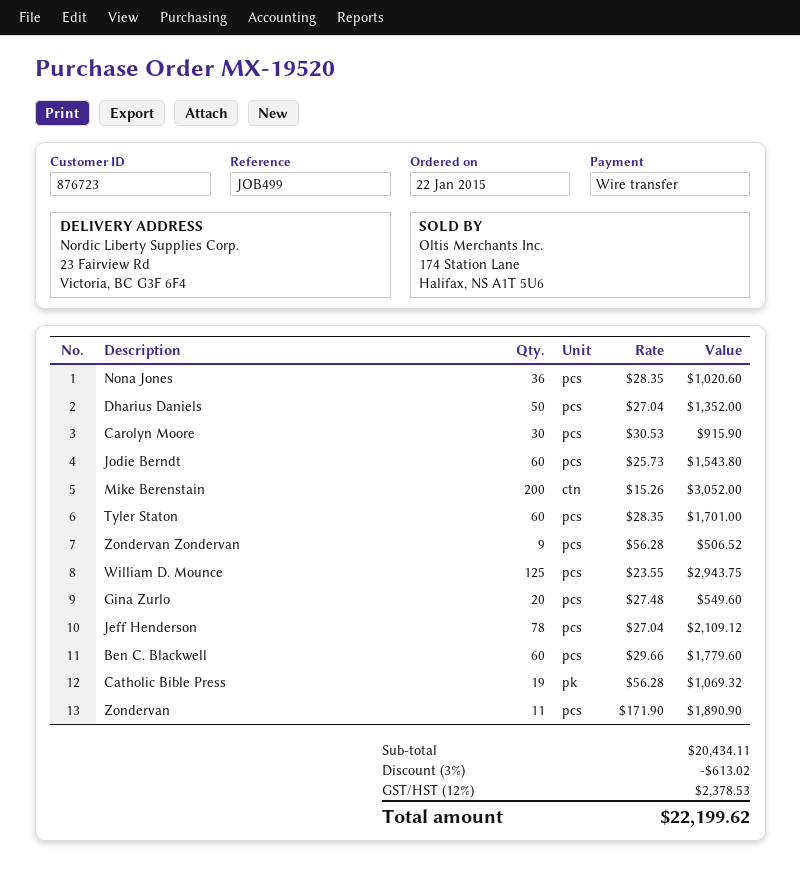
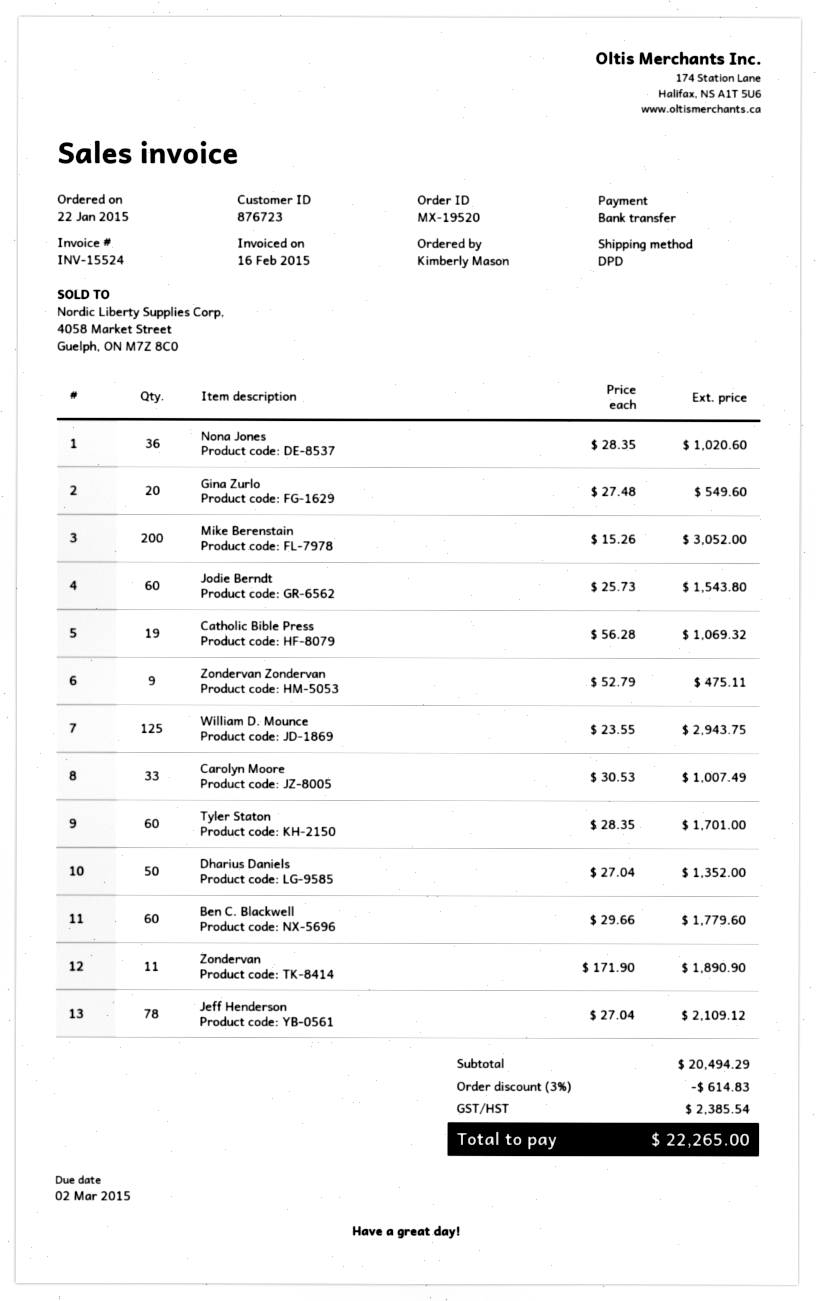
Carolyn Moore: 30 x 30.53 = 915.90 -> 33 x 30.53 = 1007.49
Zondervan Zondervan: 9 x 56.28 = 506.52 -> 9 x 52.79 = 475.11
subtotal: 20434.11 -> 20494.29
discount: 3% = 613.02 -> 3% = 614.83
tax: 2378.53 -> 2385.54
total: 22199.62 -> 22265.00

